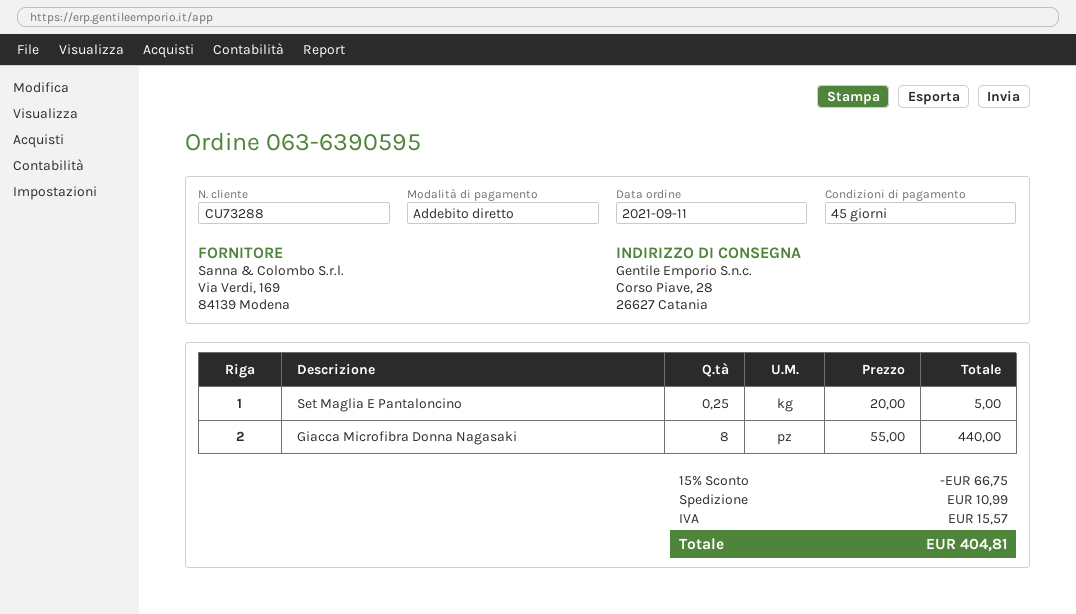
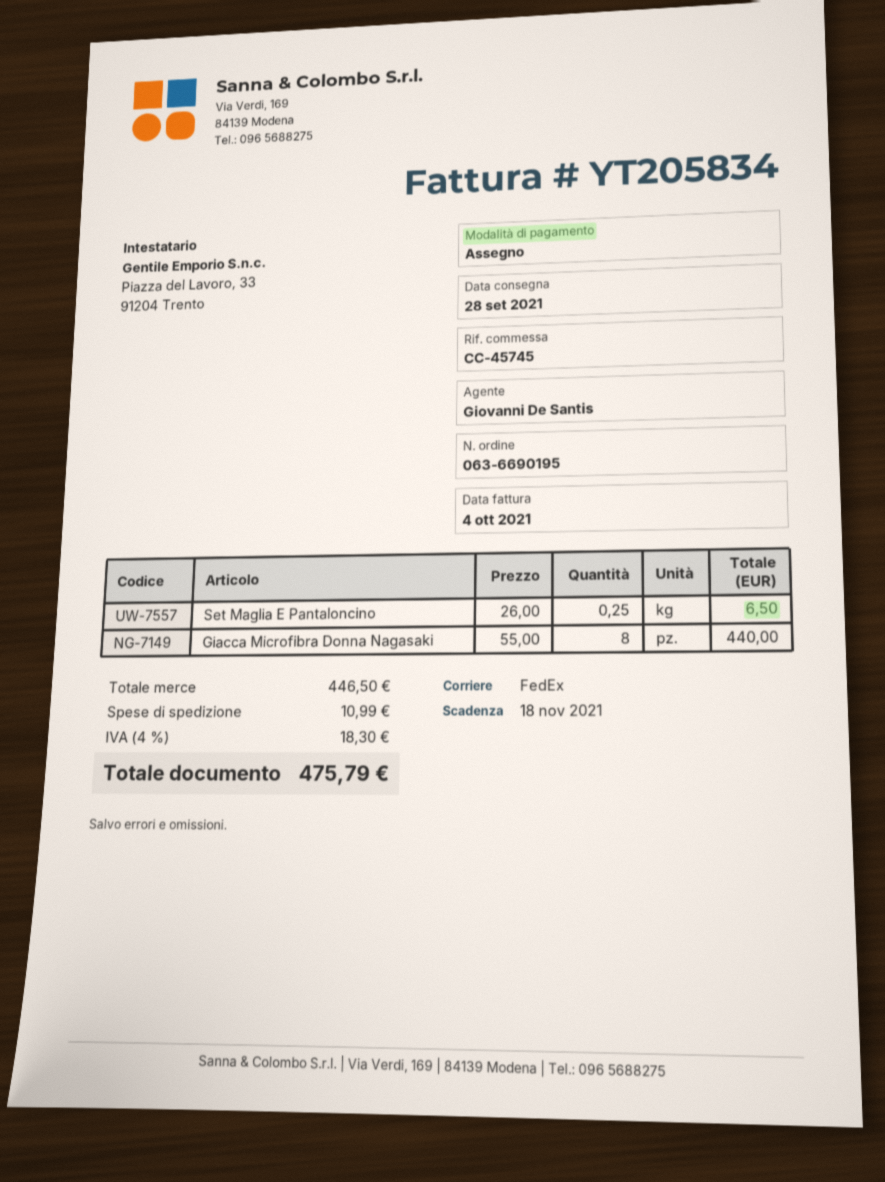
order number: 063-6390595 -> 063-6690195
payment method: direct debit -> cheque
Set Maglia E Pantaloncino: 0.25 x 20.00 = 5.00 -> 0.25 x 26.00 = 6.50
discount: 15% = 66.75 -> none
tax: 15.57 -> 18.30
total: 404.81 -> 475.79

